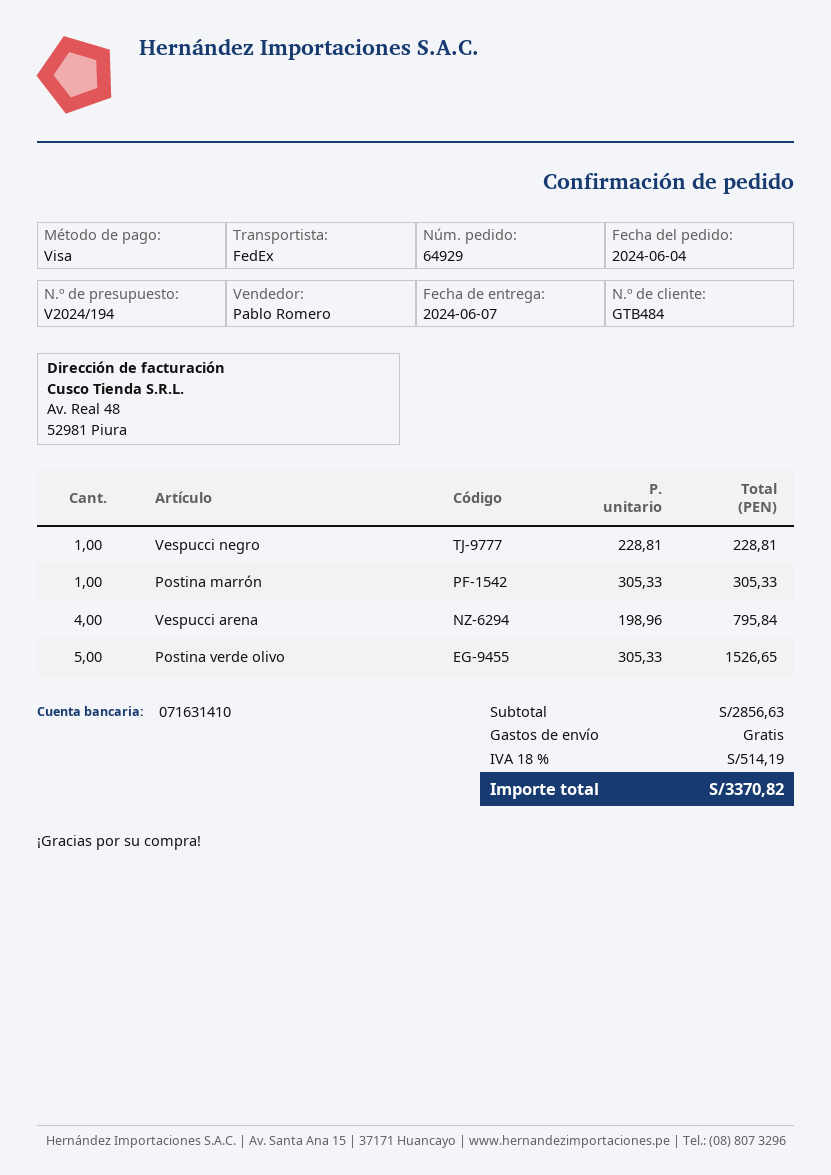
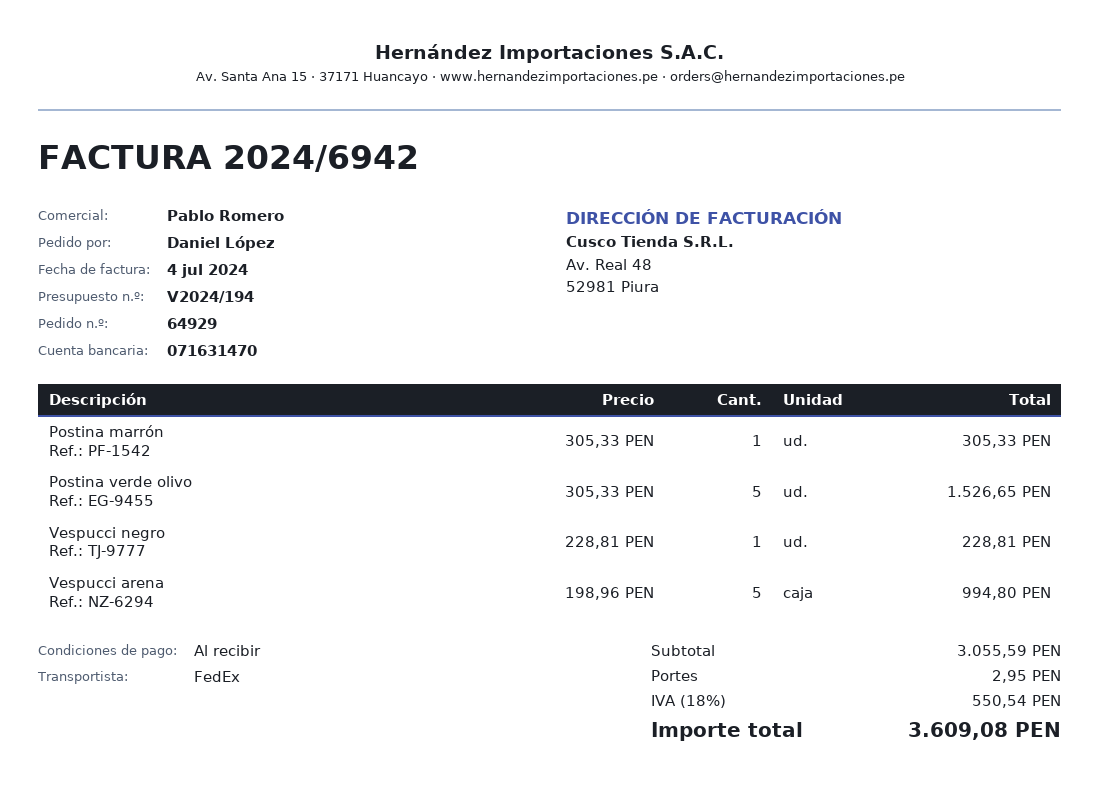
bank account: 071631410 -> 071631470
Vespucci arena: 4 x 198.96 = 795.84 -> 5 x 198.96 = 994.80
subtotal: 2856.63 -> 3055.59
shipping: 0.00 -> 2.95
tax: 18% = 514.19 -> 18% = 550.54
total: 3370.82 -> 3609.08

